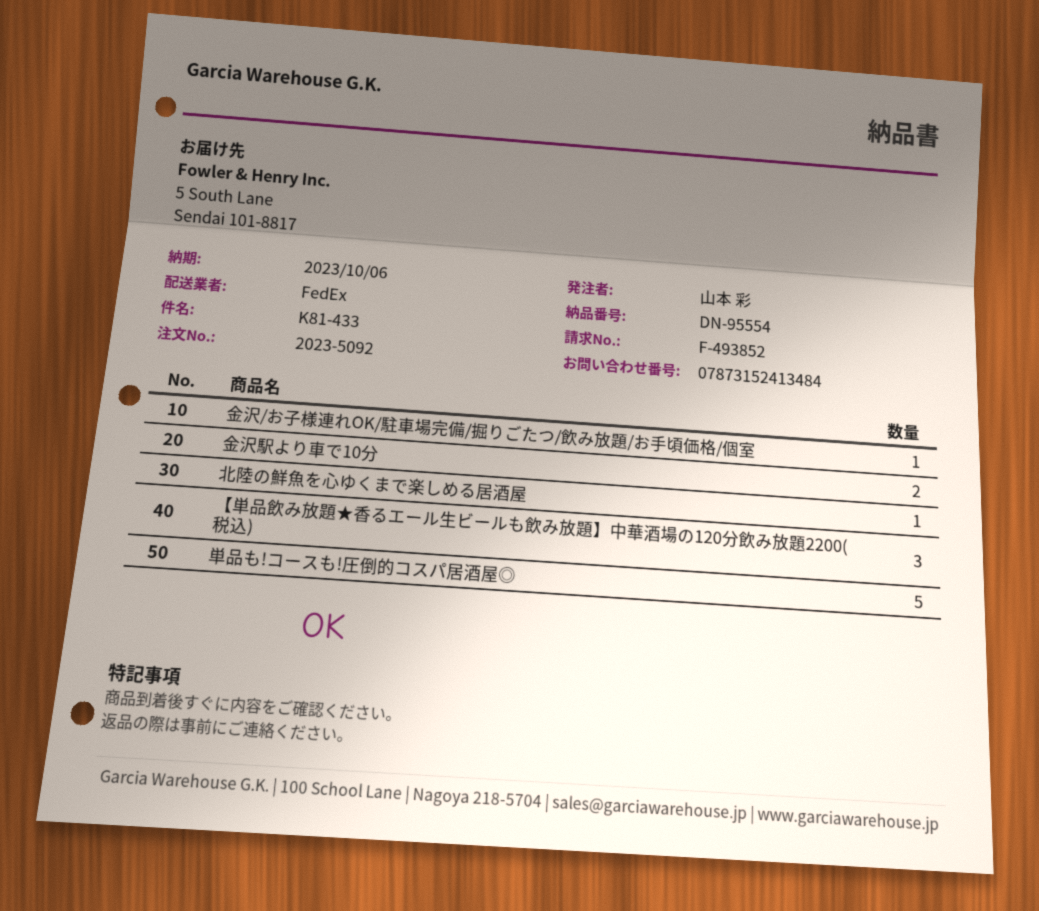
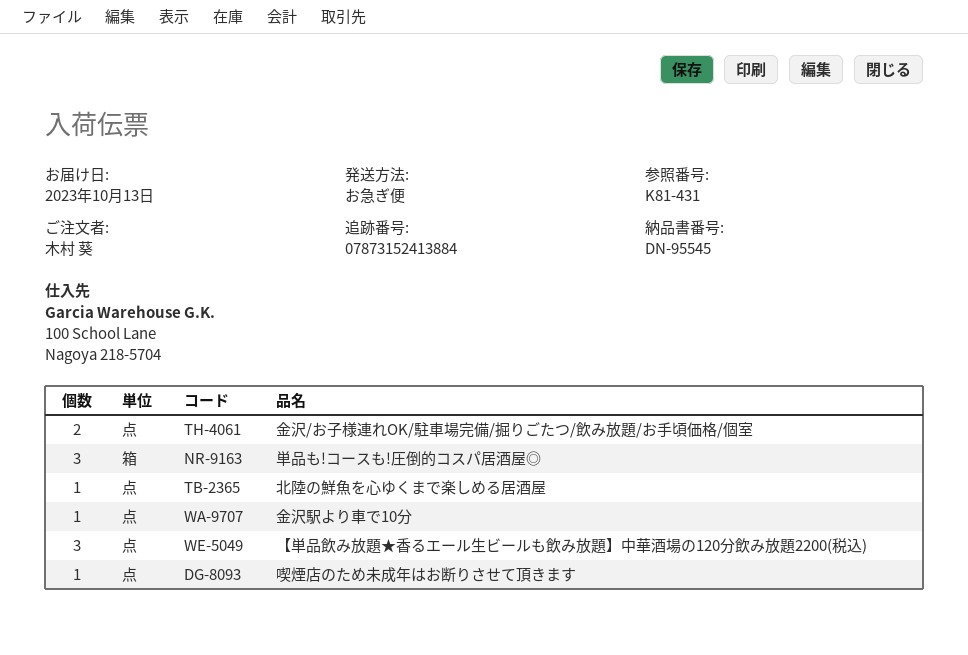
delivery note number: DN-95554 -> DN-95545
delivery date: 2023-10-06 -> 2023-10-13
reference: K81-433 -> K81-431
ordered by: 山本 彩 -> 木村 葵
shipping method: FedEx -> express
tracking number: 07873152413484 -> 07873152413884
金沢/お子様連れOK/駐車場完備/掘りごたつ/飲み放題/お手頃価格/個室: 1 -> 2
金沢駅より車で10分: 2 -> 1
単品も!コースも!圧倒的コスパ居酒屋◎: 5 -> 3
喫煙店のため未成年はお断りさせて頂きます: none -> 1

